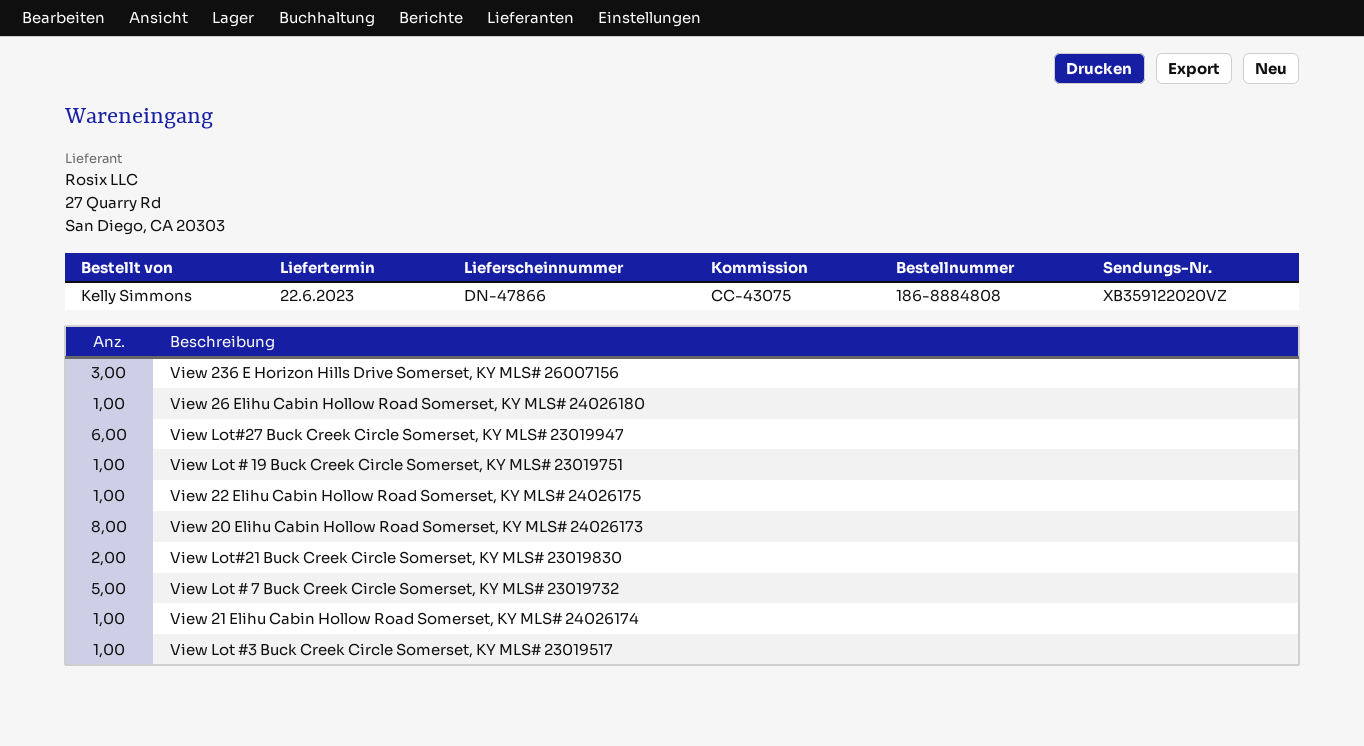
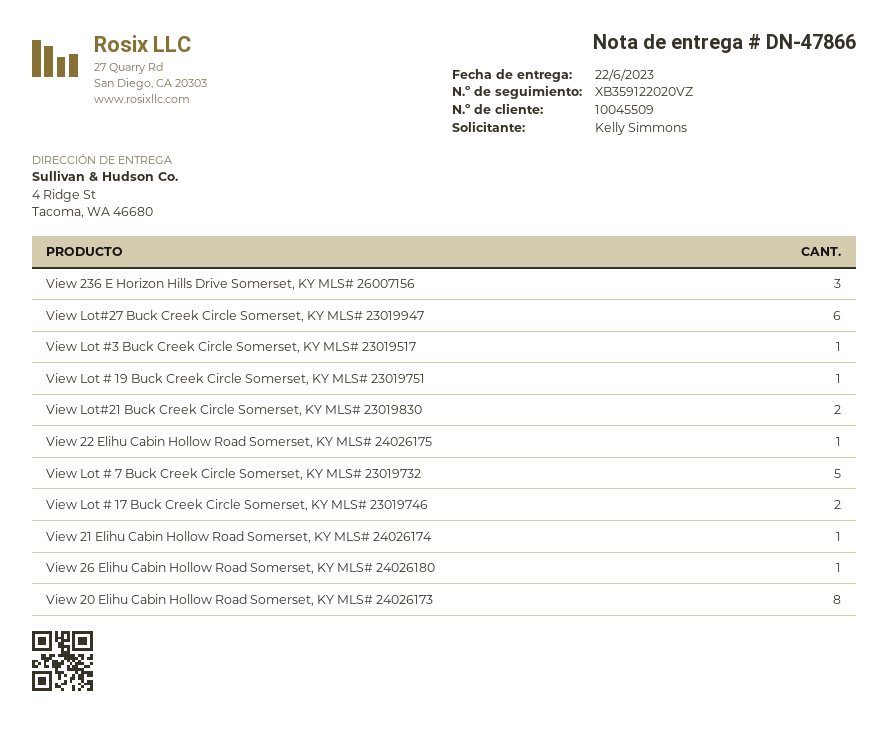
View Lot # 17 Buck Creek Circle Somerset, KY MLS# 23019746: none -> 2

